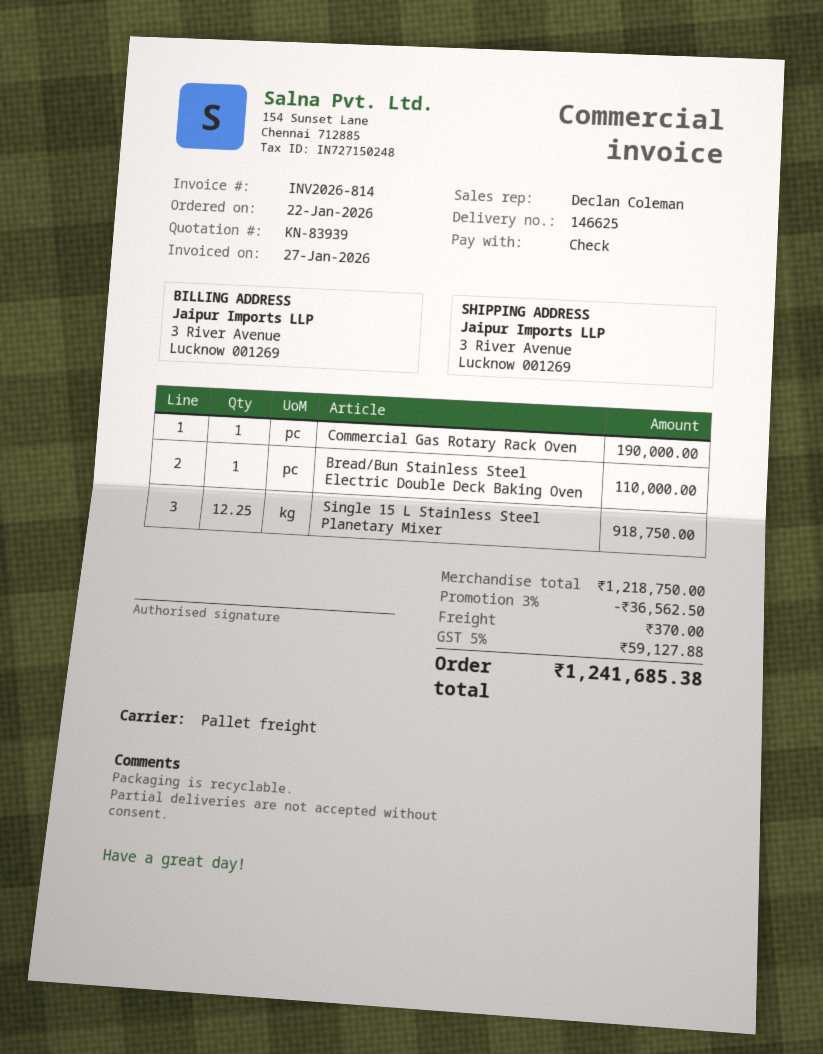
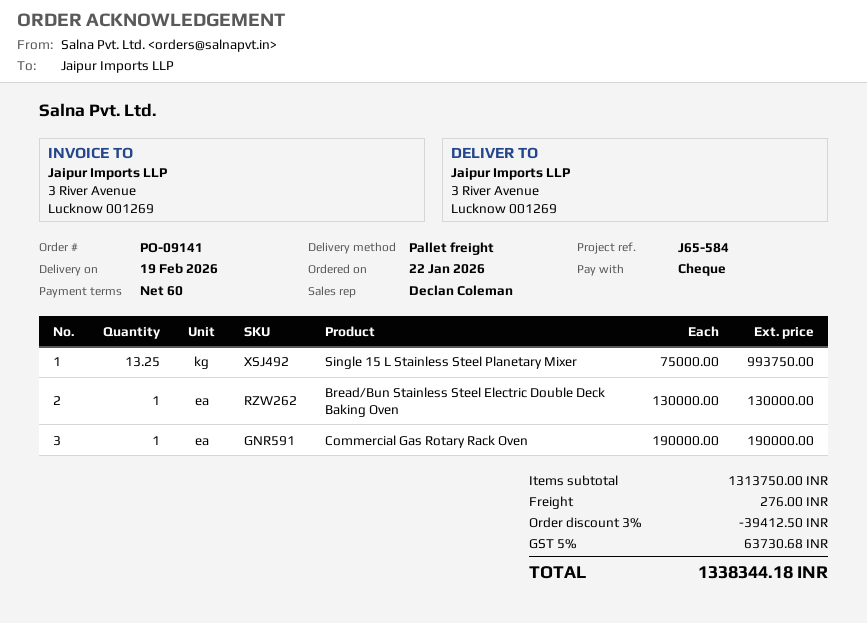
Bread/Bun Stainless Steel Electric Double Deck Baking Oven: 1 for 110000.00 -> 1 for 130000.00
Single 15 L Stainless Steel Planetary Mixer: 12.25 for 918750.00 -> 13.25 for 993750.00
subtotal: 1218750.00 -> 1313750.00
discount: 3% = 36562.50 -> 3% = 39412.50
shipping: 370.00 -> 276.00
tax: 5% = 59127.88 -> 5% = 63730.68
total: 1241685.38 -> 1338344.18

